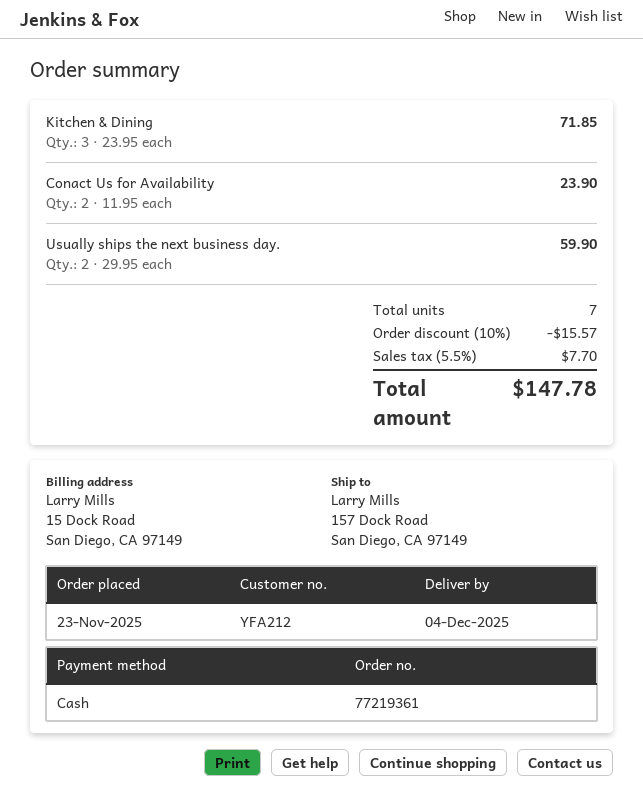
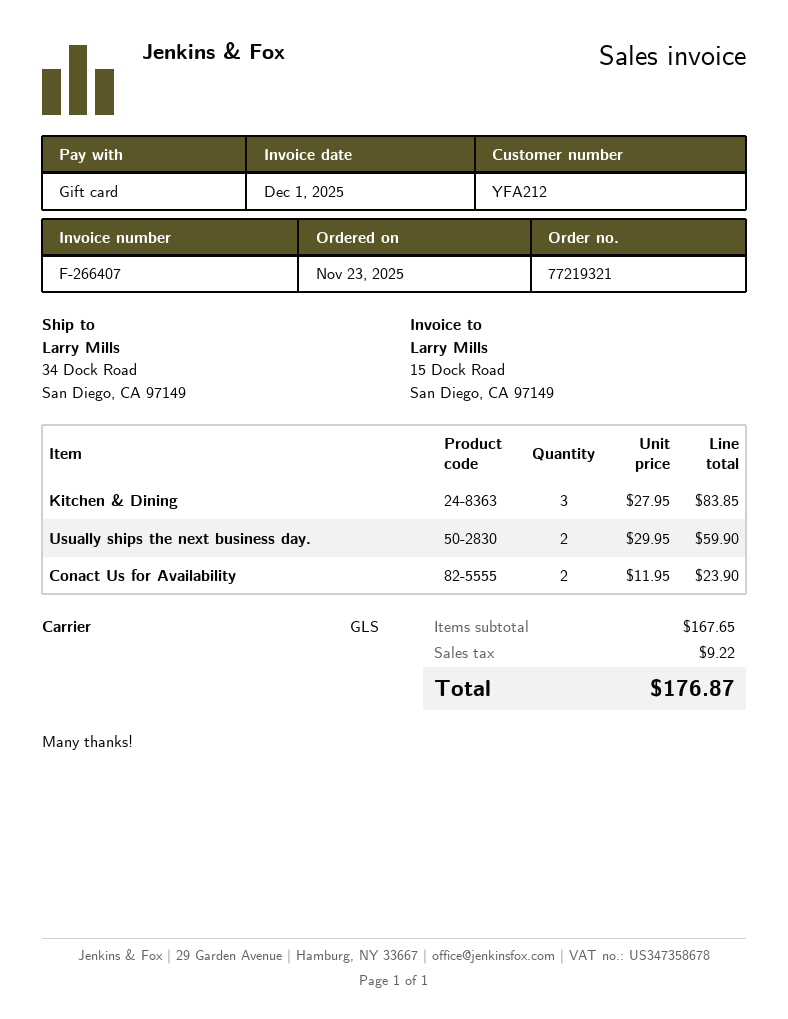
order number: 77219361 -> 77219321
payment method: cash -> gift card
ship to: 157 Dock Road, San Diego, CA 97149 -> 34 Dock Road, San Diego, CA 97149
Kitchen & Dining: 3 x 23.95 = 71.85 -> 3 x 27.95 = 83.85
discount: 10% = 15.57 -> none
tax: 7.70 -> 9.22
total: 147.78 -> 176.87

